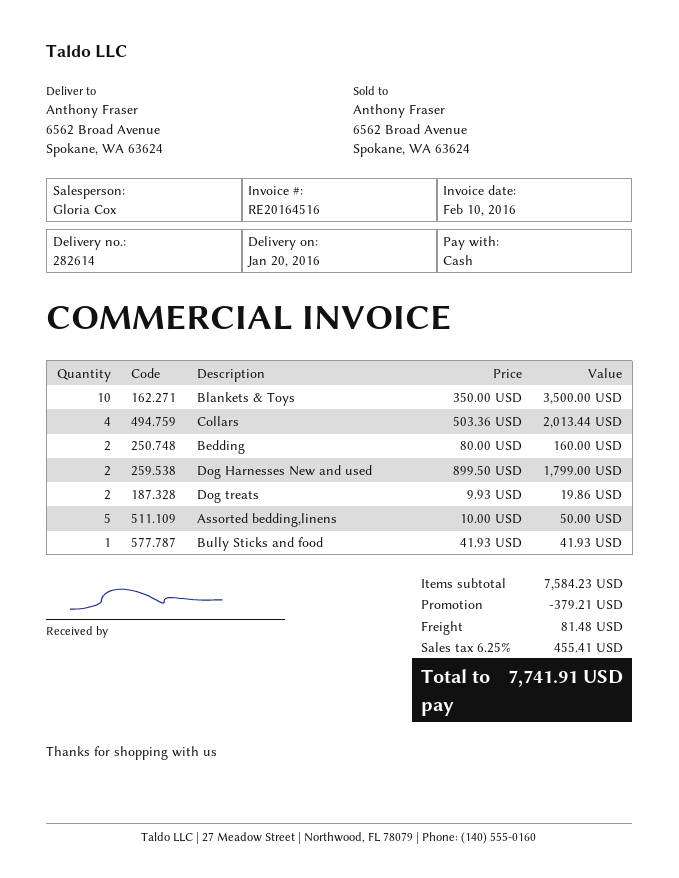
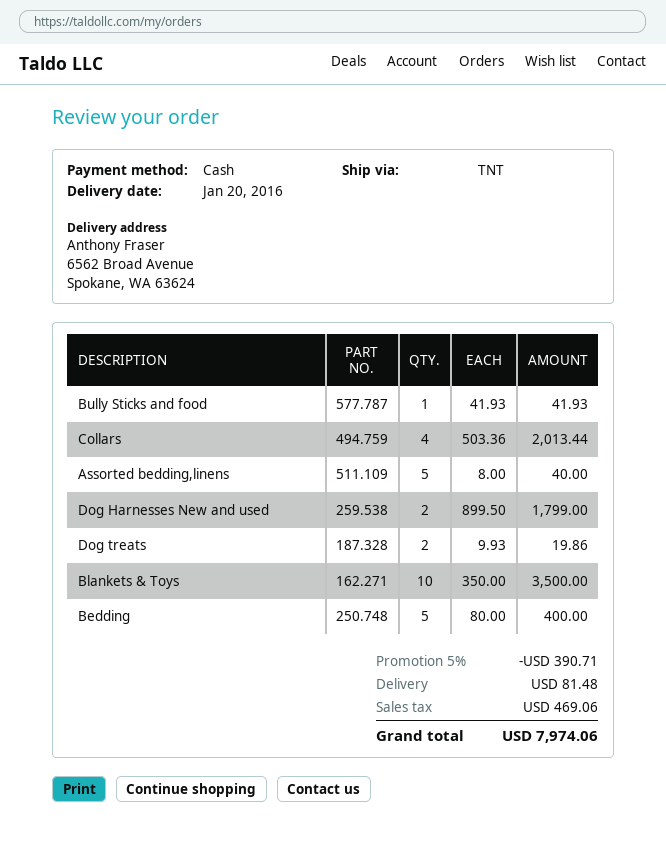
Bedding: 2 x 80.00 = 160.00 -> 5 x 80.00 = 400.00
Assorted bedding,linens: 5 x 10.00 = 50.00 -> 5 x 8.00 = 40.00
discount: 379.21 -> 390.71
tax: 455.41 -> 469.06
total: 7741.91 -> 7974.06

